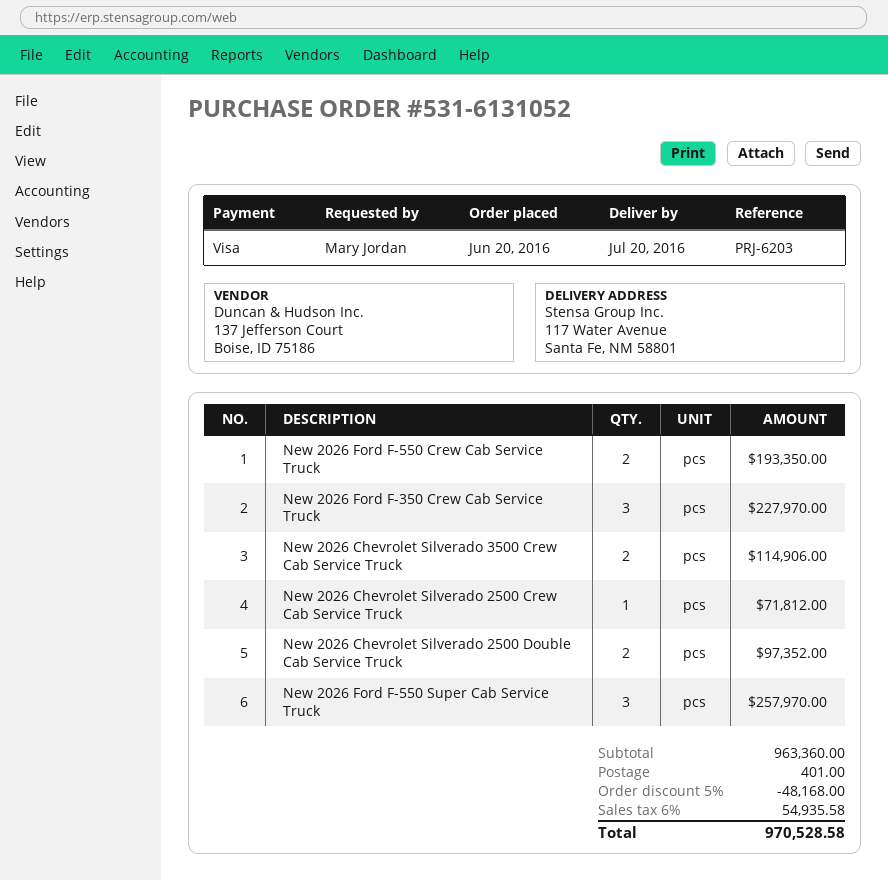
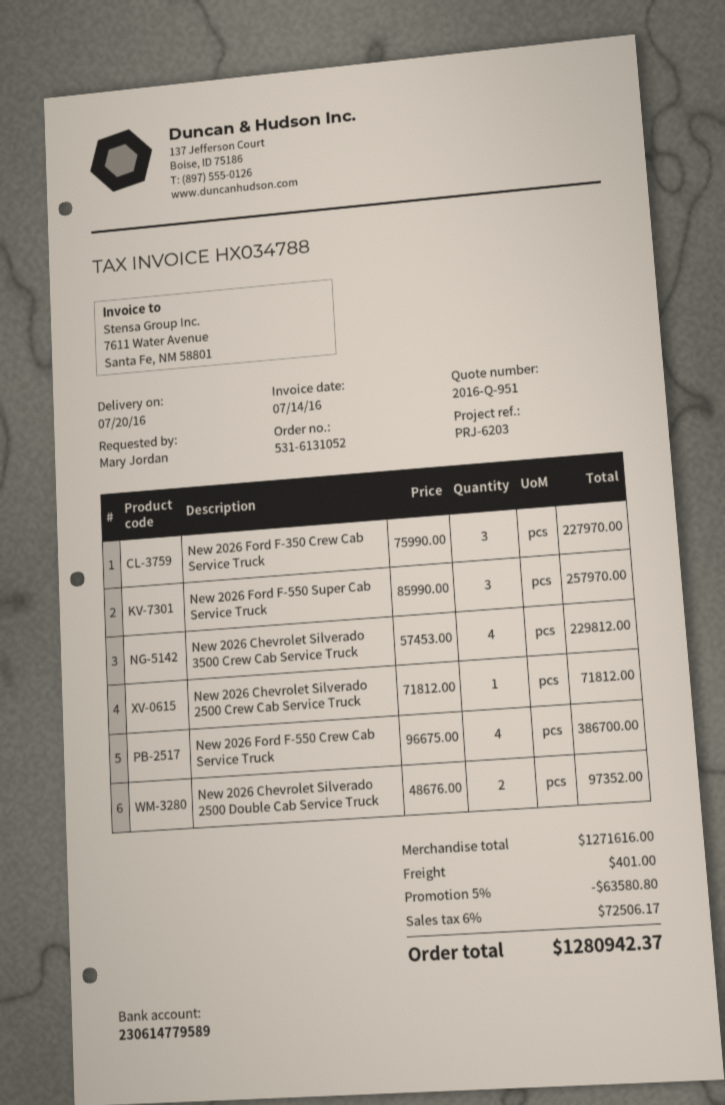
New 2026 Ford F-550 Crew Cab Service Truck: 2 for 193350.00 -> 4 for 386700.00
New 2026 Chevrolet Silverado 3500 Crew Cab Service Truck: 2 for 114906.00 -> 4 for 229812.00
subtotal: 963360.00 -> 1271616.00
discount: 5% = 48168.00 -> 5% = 63580.80
tax: 6% = 54935.58 -> 6% = 72506.17
total: 970528.58 -> 1280942.37

